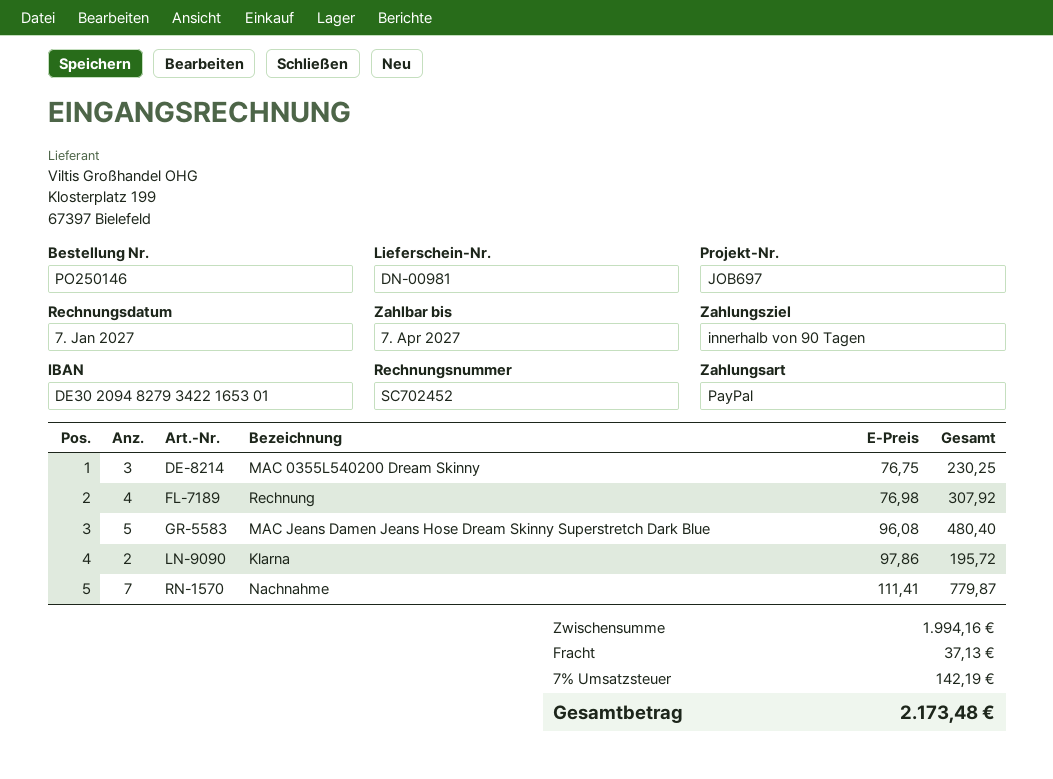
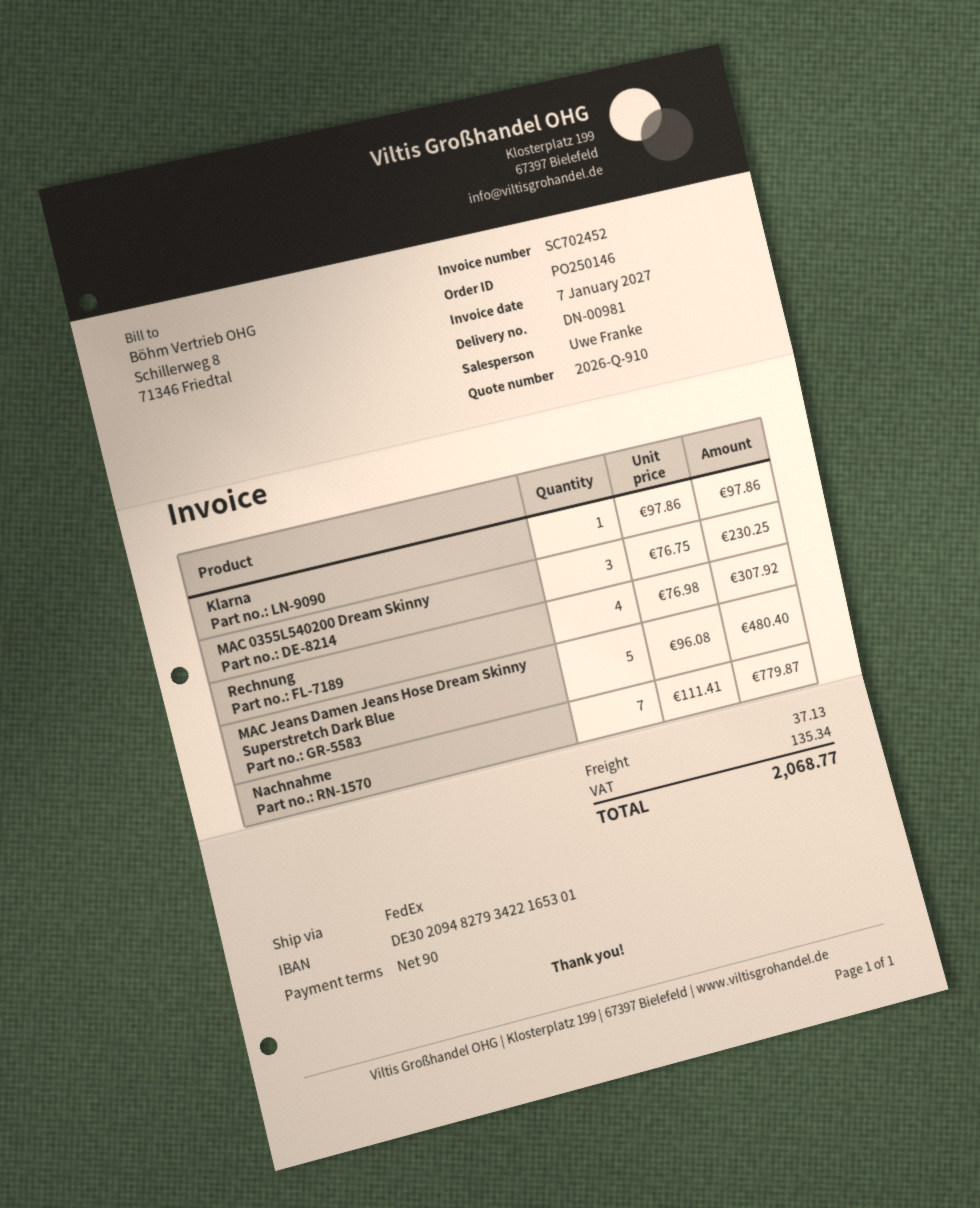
Klarna: 2 x 97.86 = 195.72 -> 1 x 97.86 = 97.86
tax: 142.19 -> 135.34
total: 2173.48 -> 2068.77

